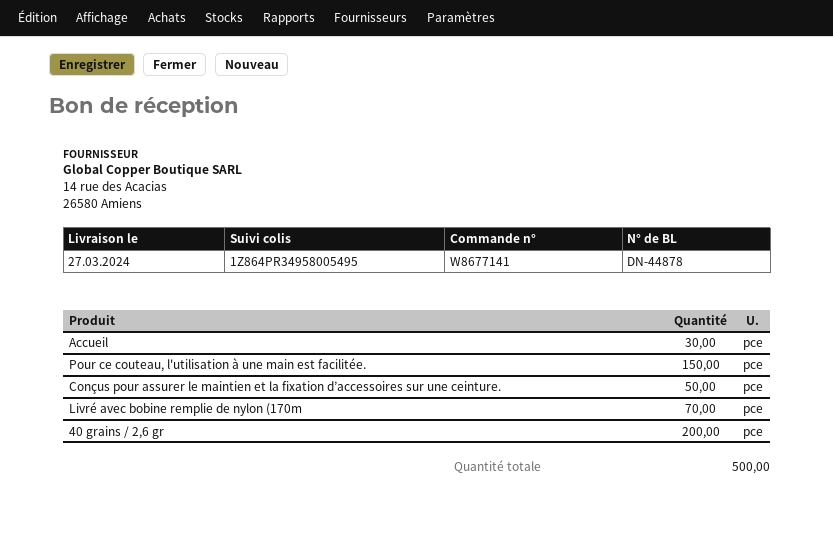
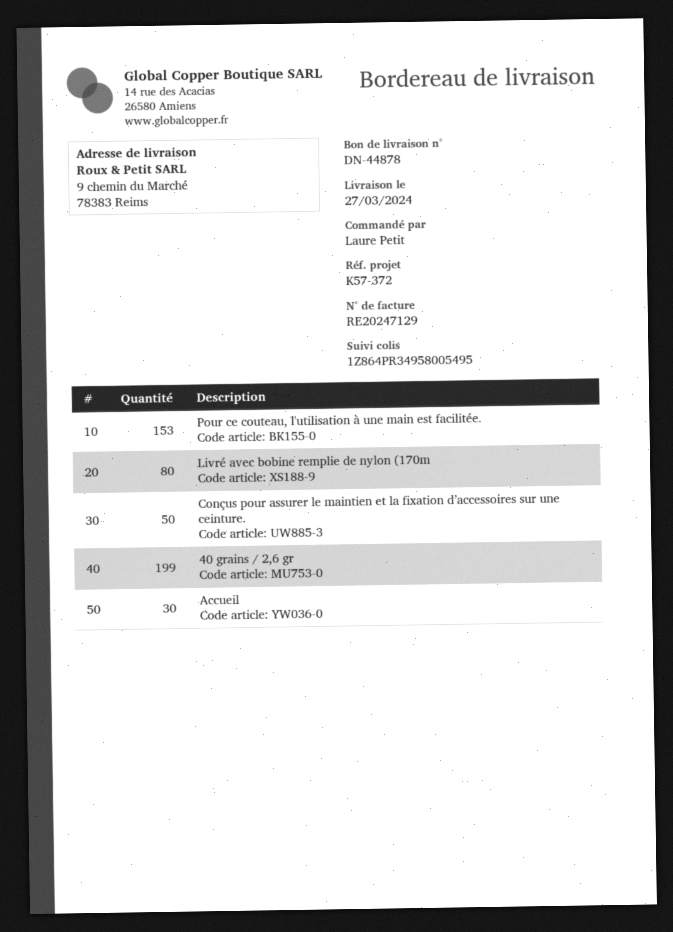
Pour ce couteau, l'utilisation à une main est facilitée.: 150 -> 153
Livré avec bobine remplie de nylon (170m: 70 -> 80
40 grains / 2,6 gr: 200 -> 199

